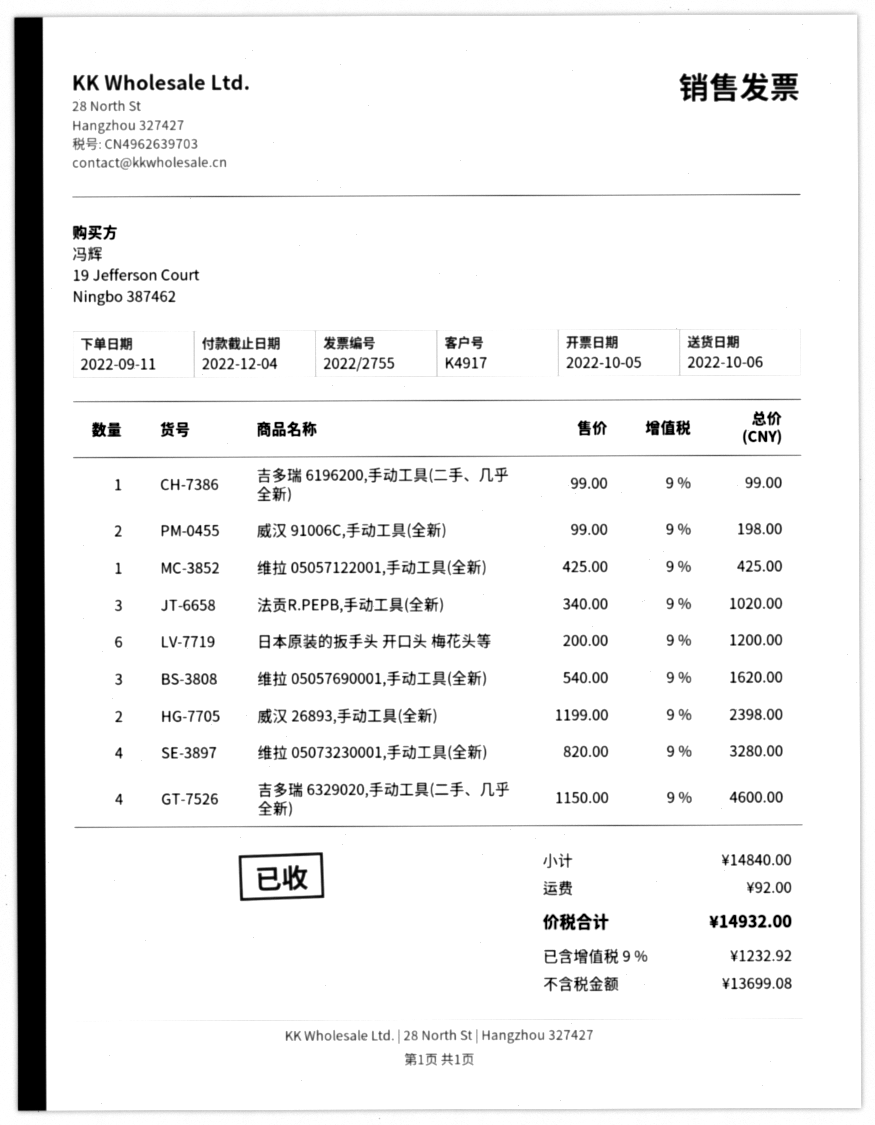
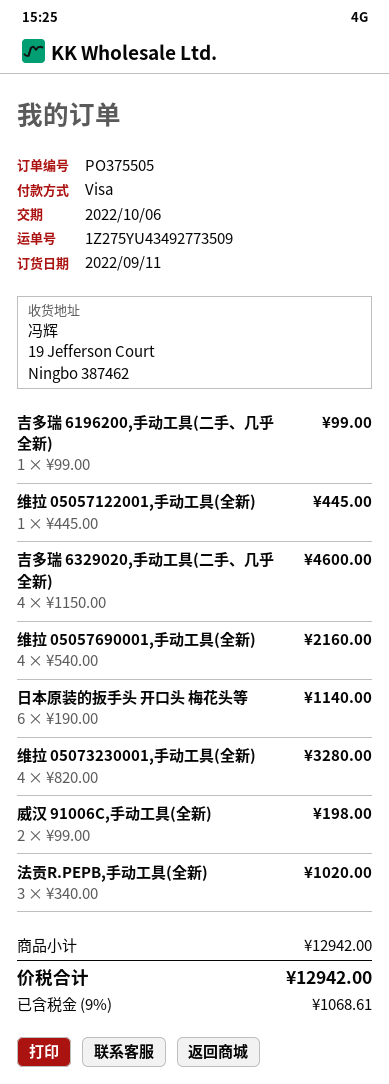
维拉 05057122001,手动工具(全新): 1 x 425.00 = 425.00 -> 1 x 445.00 = 445.00
日本原装的扳手头 开口头 梅花头等: 6 x 200.00 = 1200.00 -> 6 x 190.00 = 1140.00
维拉 05057690001,手动工具(全新): 3 x 540.00 = 1620.00 -> 4 x 540.00 = 2160.00
威汉 26893,手动工具(全新): 2 x 1199.00 = 2398.00 -> none
subtotal: 14840.00 -> 12942.00
shipping: 92.00 -> none
tax: 9% = 1232.92 -> 9% = 1068.61
total: 14932.00 -> 12942.00

